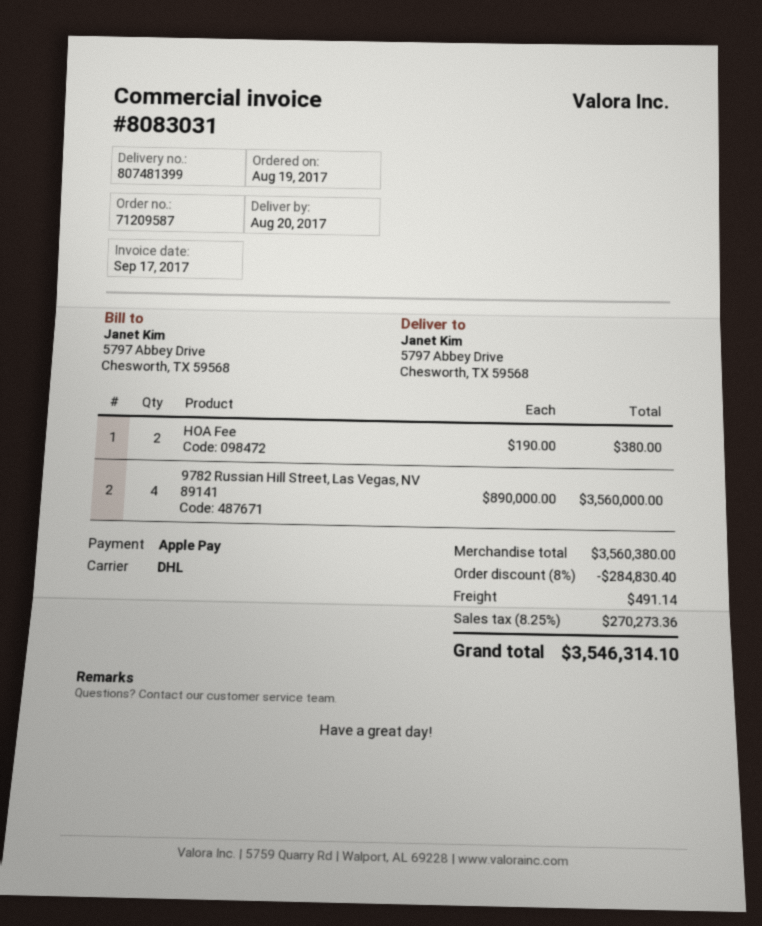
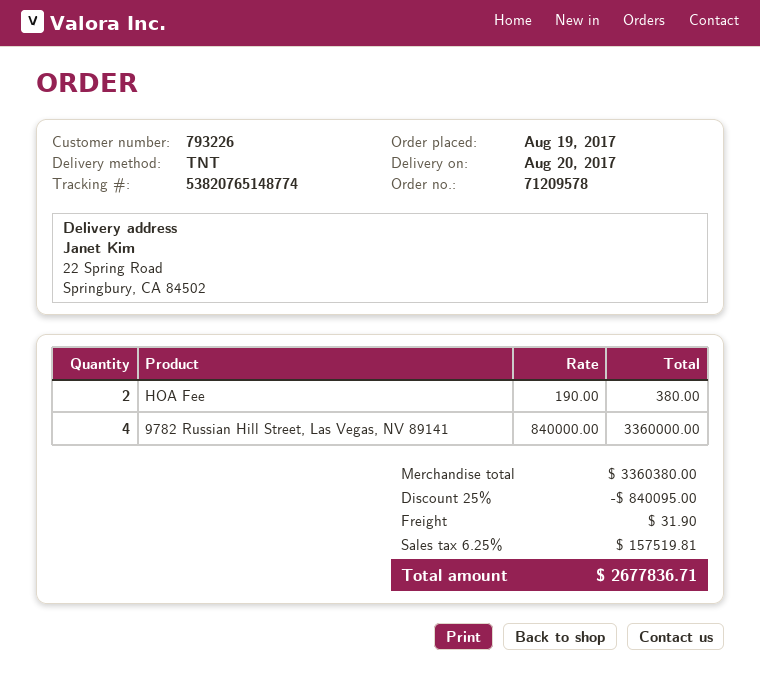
order number: 71209587 -> 71209578
shipping method: DHL -> TNT
ship to: 5797 Abbey Drive, Chesworth, TX 59568 -> 22 Spring Road, Springbury, CA 84502
9782 Russian Hill Street, Las Vegas, NV 89141: 4 x 890000.00 = 3560000.00 -> 4 x 840000.00 = 3360000.00
subtotal: 3560380.00 -> 3360380.00
discount: 8% = 284830.40 -> 25% = 840095.00
shipping: 491.14 -> 31.90
tax: 8.25% = 270273.36 -> 6.25% = 157519.81
total: 3546314.10 -> 2677836.71

